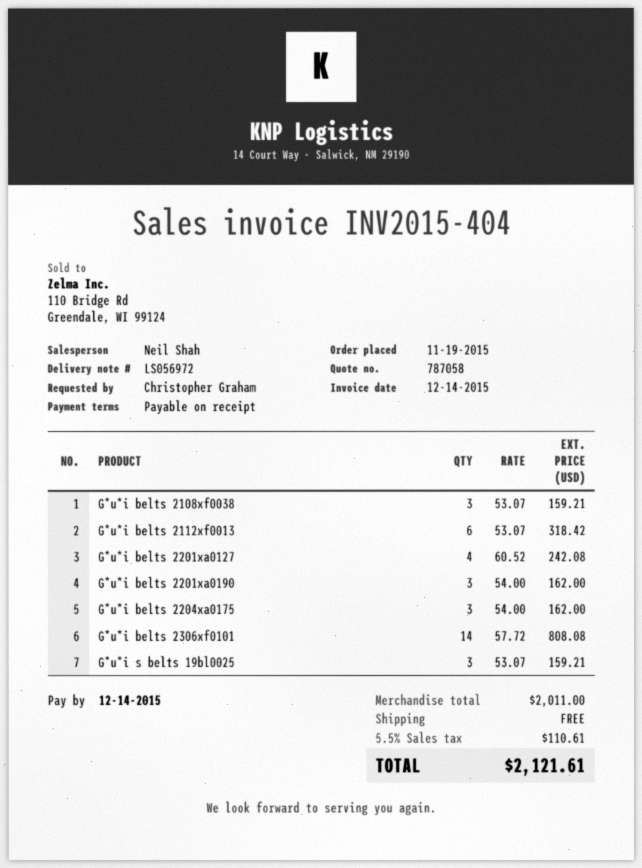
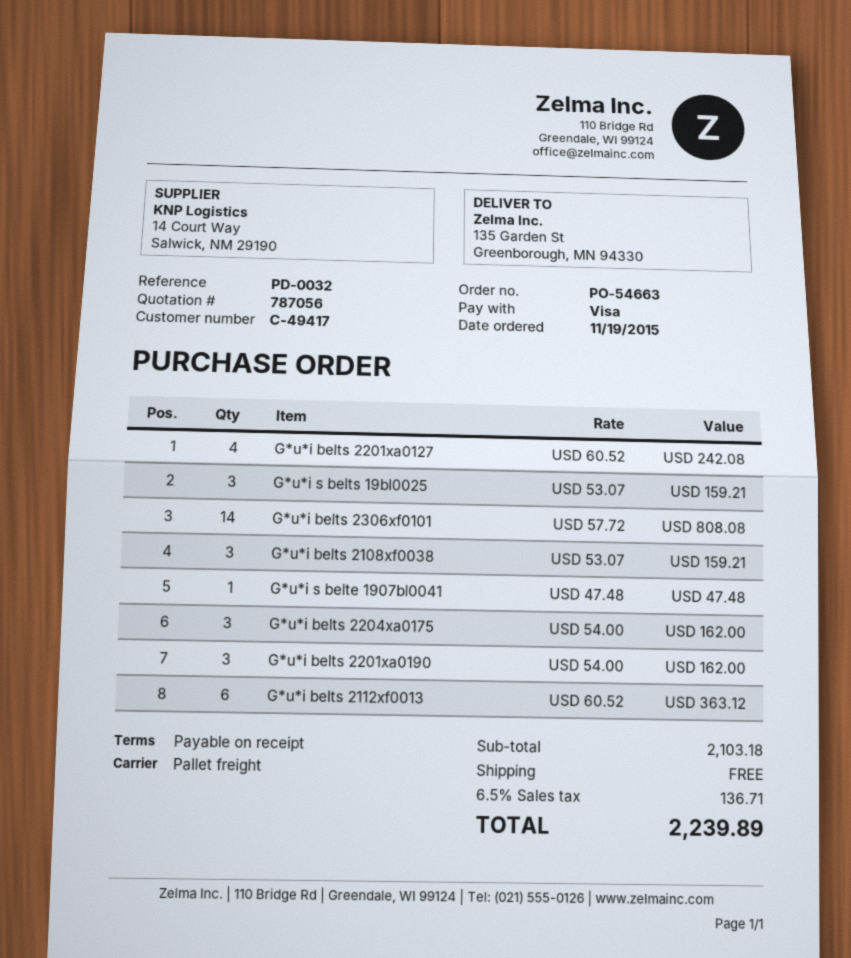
quote number: 787058 -> 787056
G*u*i belts 2112xf0013: 6 x 53.07 = 318.42 -> 6 x 60.52 = 363.12
G*u*i s belte 1907bl0041: none -> 1 x 47.48 = 47.48
subtotal: 2011.00 -> 2103.18
tax: 5.5% = 110.61 -> 6.5% = 136.71
total: 2121.61 -> 2239.89

